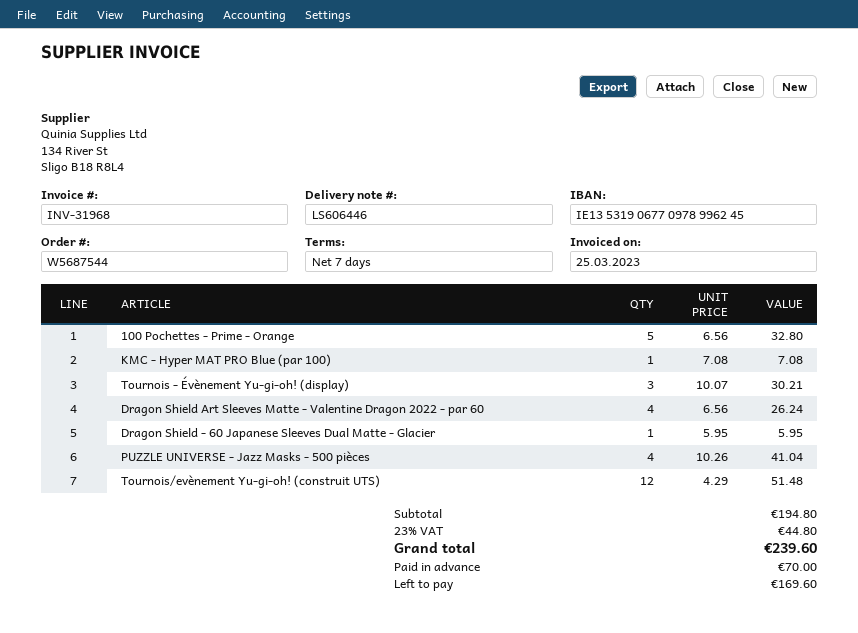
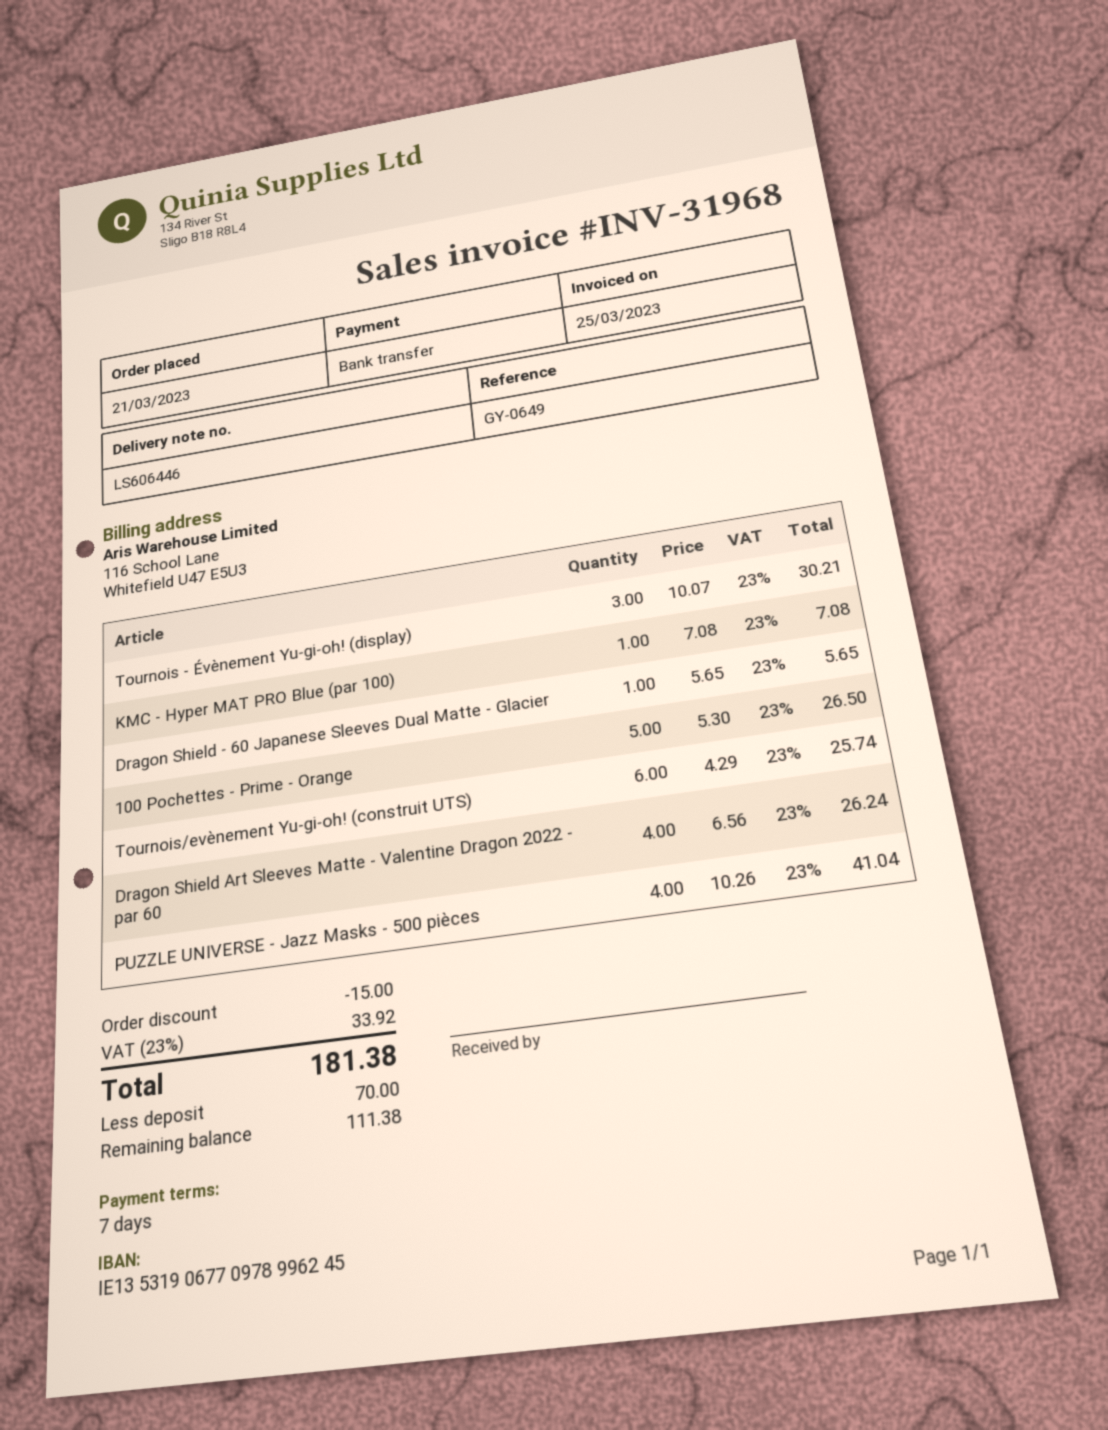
100 Pochettes - Prime - Orange: 5 x 6.56 = 32.80 -> 5 x 5.30 = 26.50
Dragon Shield - 60 Japanese Sleeves Dual Matte - Glacier: 1 x 5.95 = 5.95 -> 1 x 5.65 = 5.65
Tournois/evènement Yu-gi-oh! (construit UTS): 12 x 4.29 = 51.48 -> 6 x 4.29 = 25.74
discount: none -> 15.00
tax: 23% = 44.80 -> 23% = 33.92
total: 239.60 -> 181.38
balance: 169.60 -> 111.38

